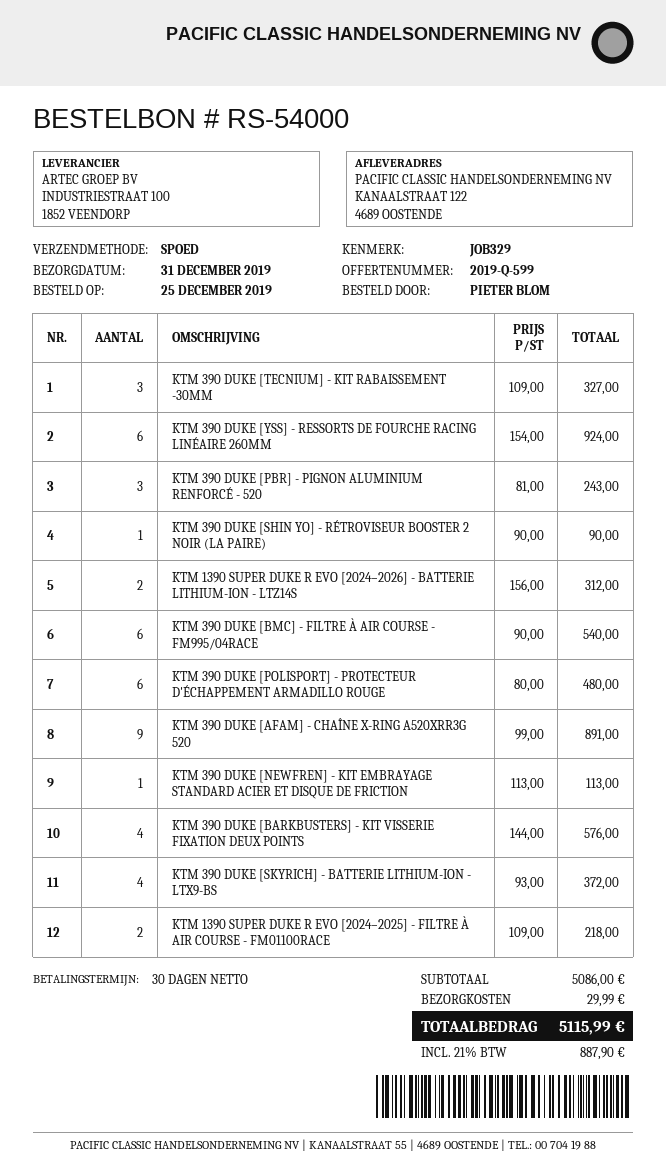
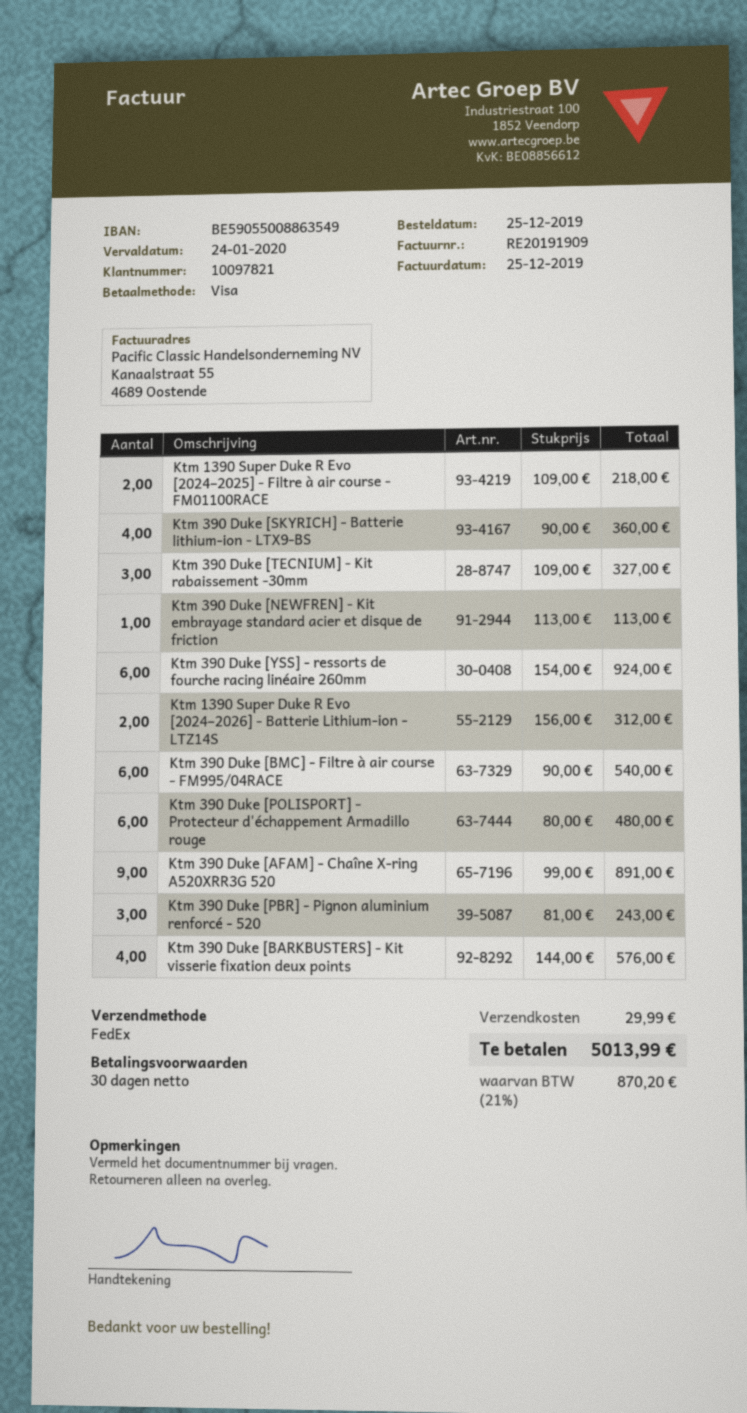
shipping method: express -> FedEx
KTM 390 DUKE [SHIN YO] - RÉTROVISEUR BOOSTER 2 NOIR (LA PAIRE): 1 x 90.00 = 90.00 -> none
KTM 390 DUKE [SKYRICH] - BATTERIE LITHIUM-ION - LTX9-BS: 4 x 93.00 = 372.00 -> 4 x 90.00 = 360.00
tax: 21% = 887.90 -> 21% = 870.20
total: 5115.99 -> 5013.99

